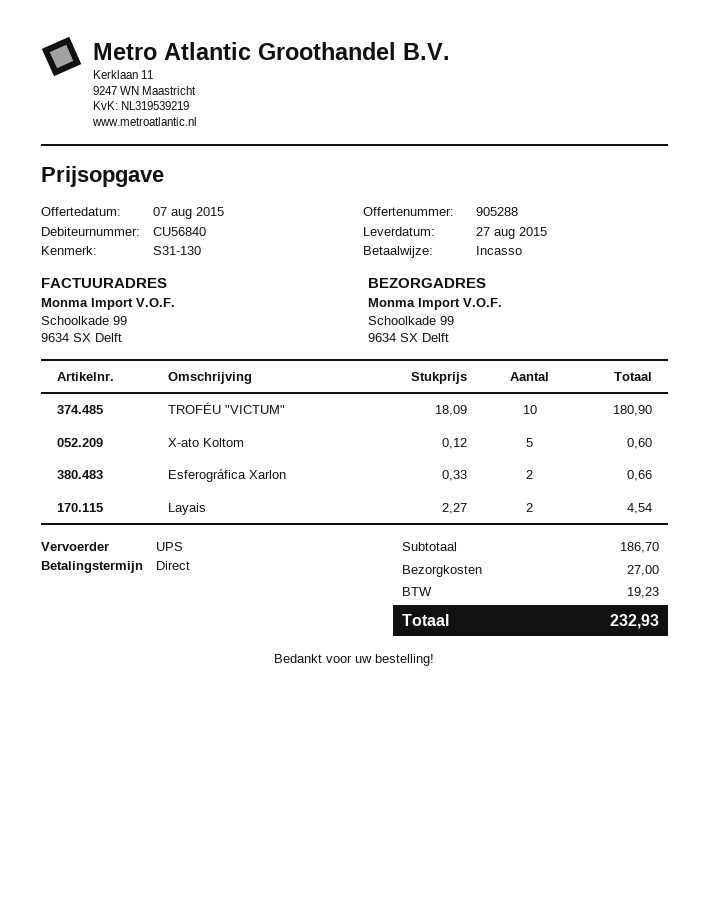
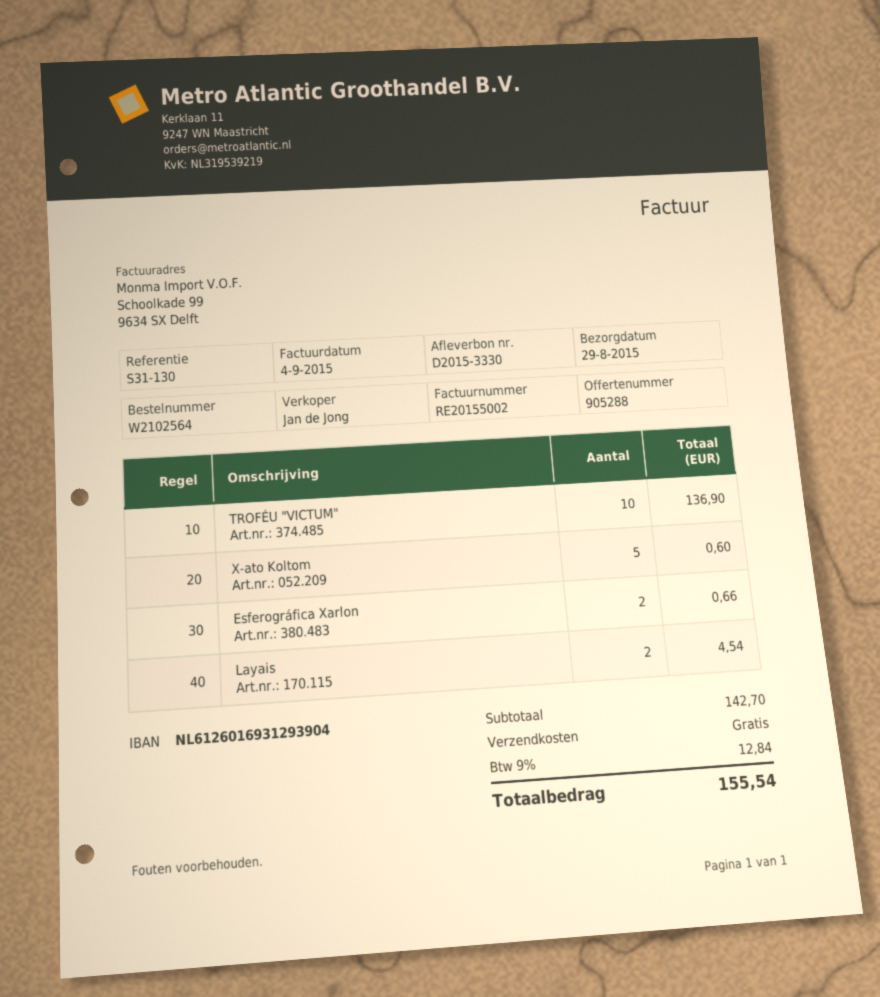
delivery date: 2015-08-27 -> 2015-08-29
TROFÉU "VICTUM": 10 for 180.90 -> 10 for 136.90
subtotal: 186.70 -> 142.70
shipping: 27.00 -> 0.00
tax: 19.23 -> 12.84
total: 232.93 -> 155.54

